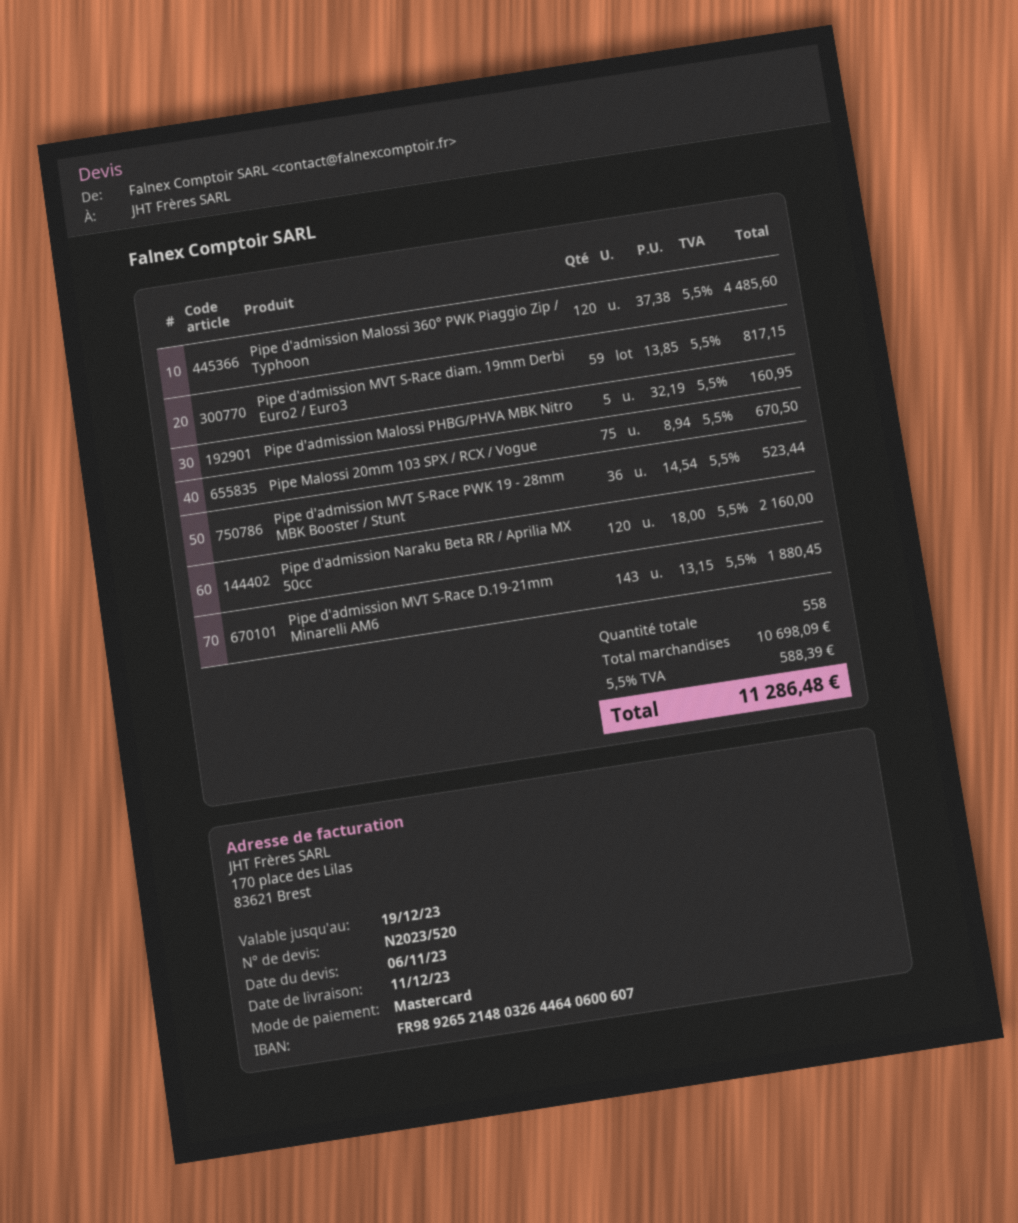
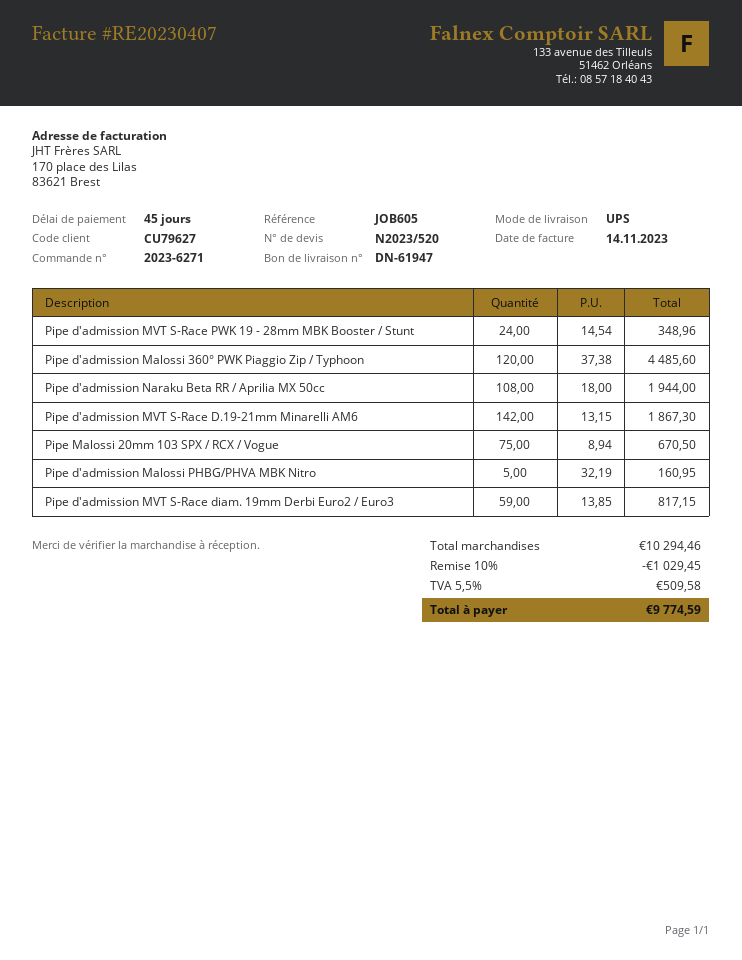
Pipe d'admission MVT S-Race PWK 19 - 28mm MBK Booster / Stunt: 36 x 14.54 = 523.44 -> 24 x 14.54 = 348.96
Pipe d'admission Naraku Beta RR / Aprilia MX 50cc: 120 x 18.00 = 2160.00 -> 108 x 18.00 = 1944.00
Pipe d'admission MVT S-Race D.19-21mm Minarelli AM6: 143 x 13.15 = 1880.45 -> 142 x 13.15 = 1867.30
subtotal: 10698.09 -> 10294.46
discount: none -> 10% = 1029.45
tax: 5.5% = 588.39 -> 5.5% = 509.58
total: 11286.48 -> 9774.59

